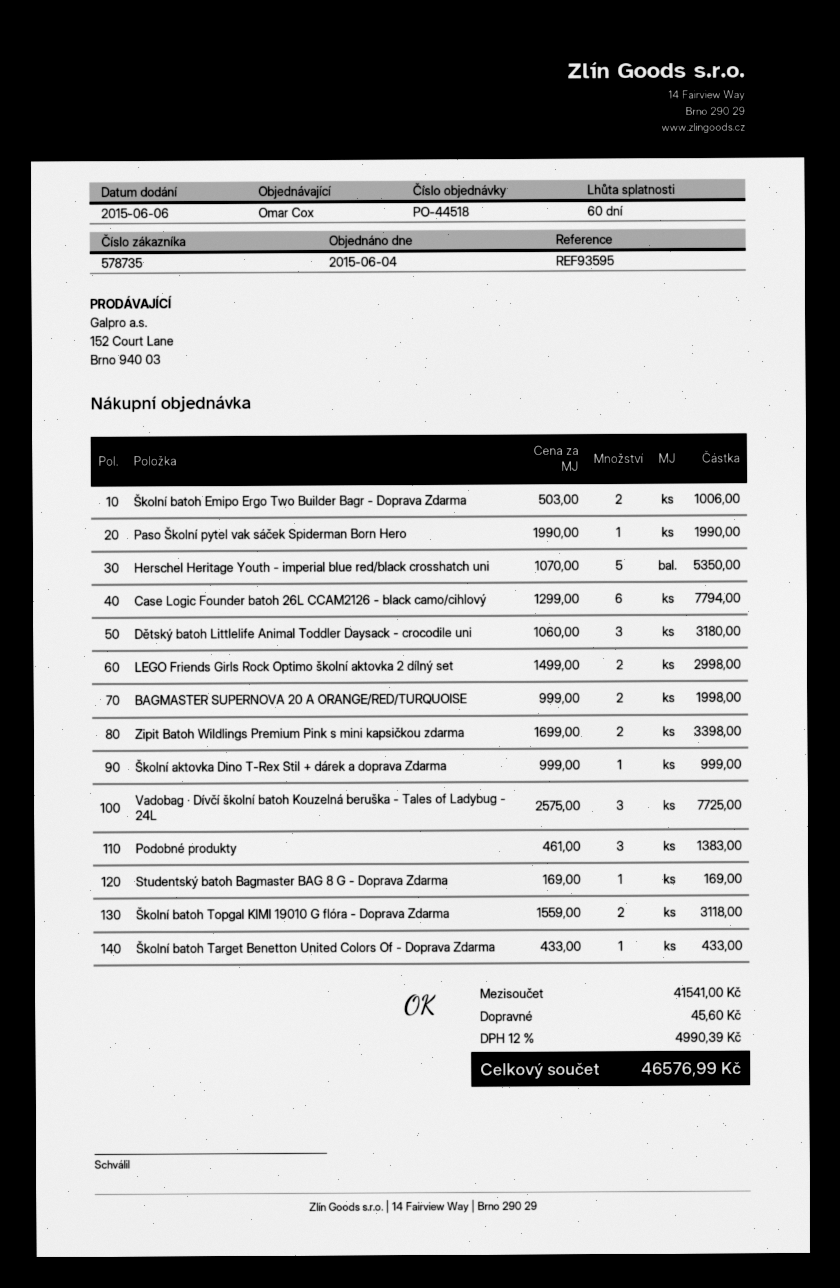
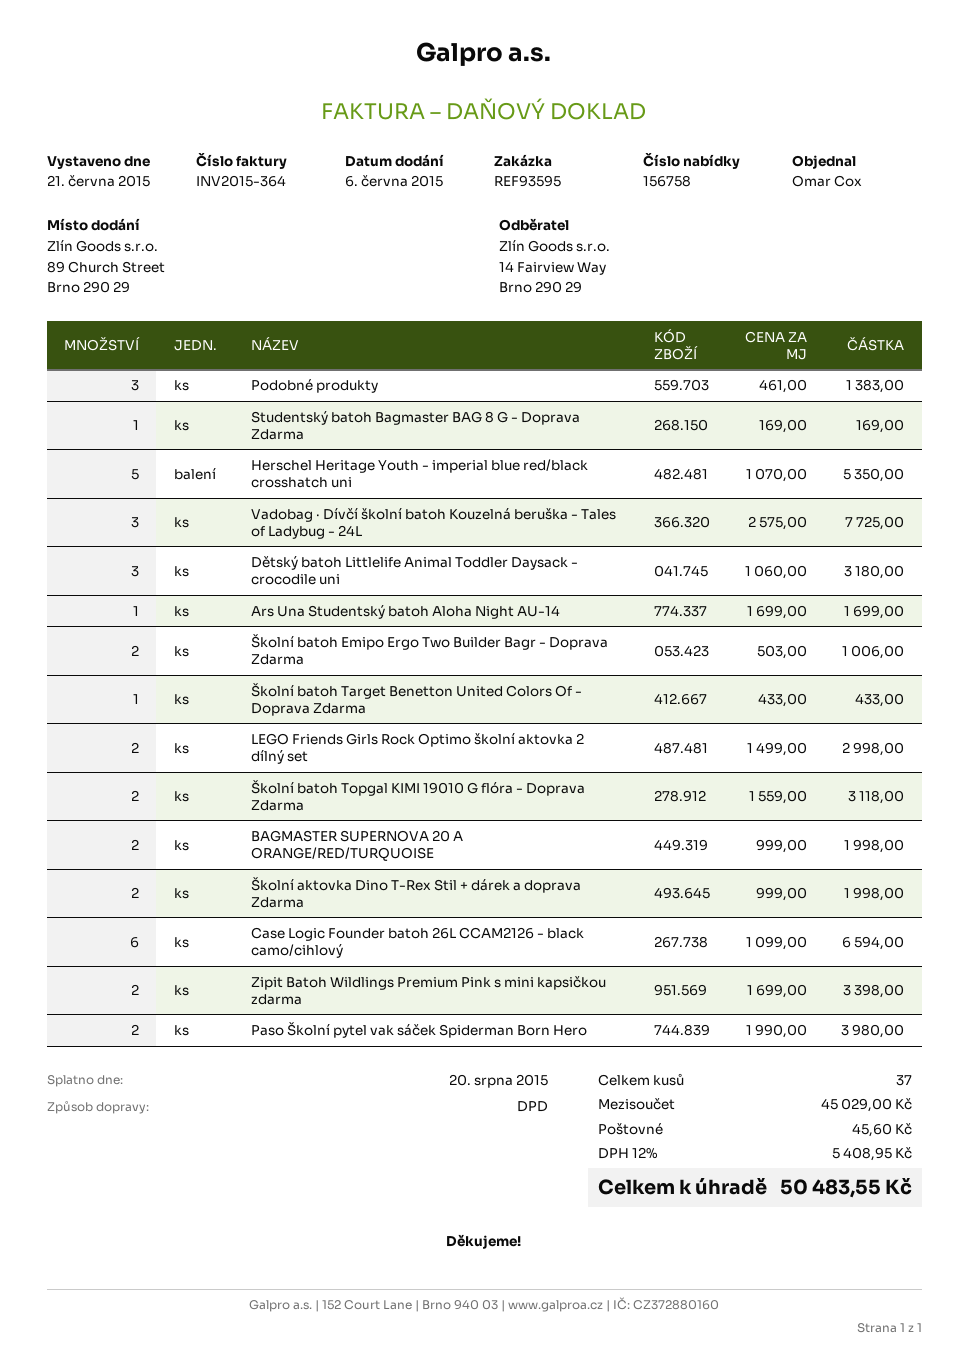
Paso Školní pytel vak sáček Spiderman Born Hero: 1 x 1990.00 = 1990.00 -> 2 x 1990.00 = 3980.00
Case Logic Founder batoh 26L CCAM2126 - black camo/cihlový: 6 x 1299.00 = 7794.00 -> 6 x 1099.00 = 6594.00
Školní aktovka Dino T-Rex Stil + dárek a doprava Zdarma: 1 x 999.00 = 999.00 -> 2 x 999.00 = 1998.00
Ars Una Studentský batoh Aloha Night AU-14: none -> 1 x 1699.00 = 1699.00
subtotal: 41541.00 -> 45029.00
tax: 12% = 4990.39 -> 12% = 5408.95
total: 46576.99 -> 50483.55

